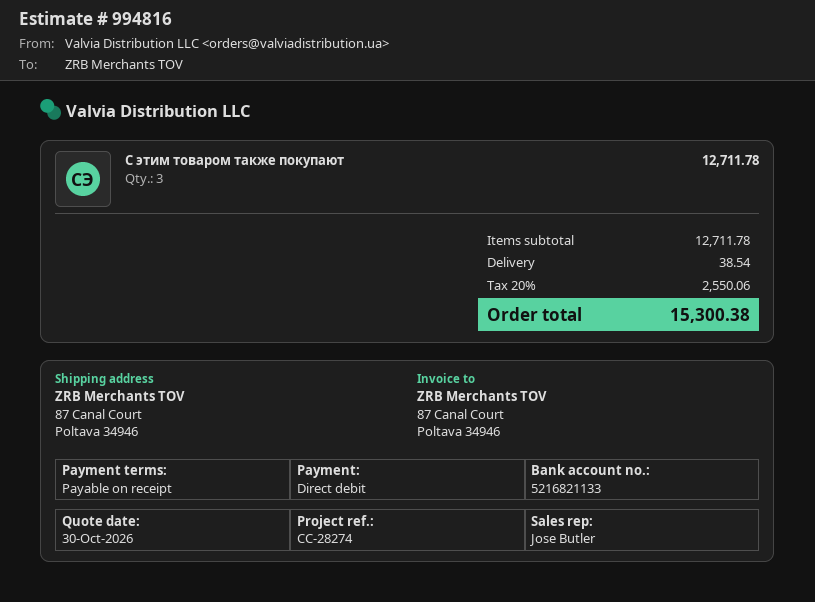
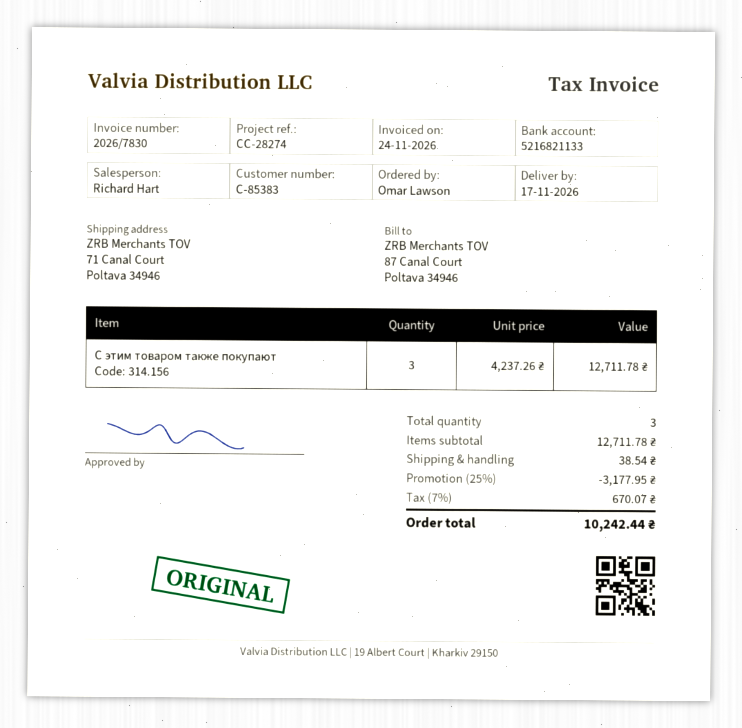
sales rep: Jose Butler -> Richard Hart
ship to: 87 Canal Court, Poltava 34946 -> 71 Canal Court, Poltava 34946
discount: none -> 25% = 3177.95
tax: 20% = 2550.06 -> 7% = 670.07
total: 15300.38 -> 10242.44

